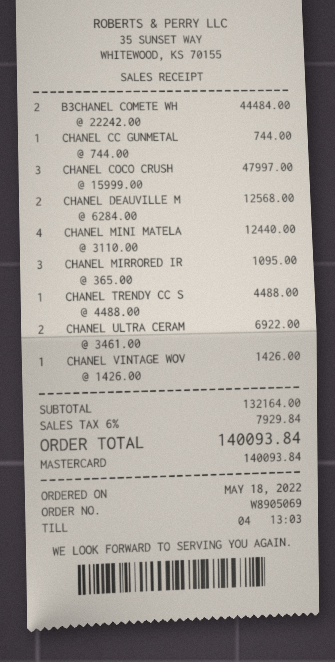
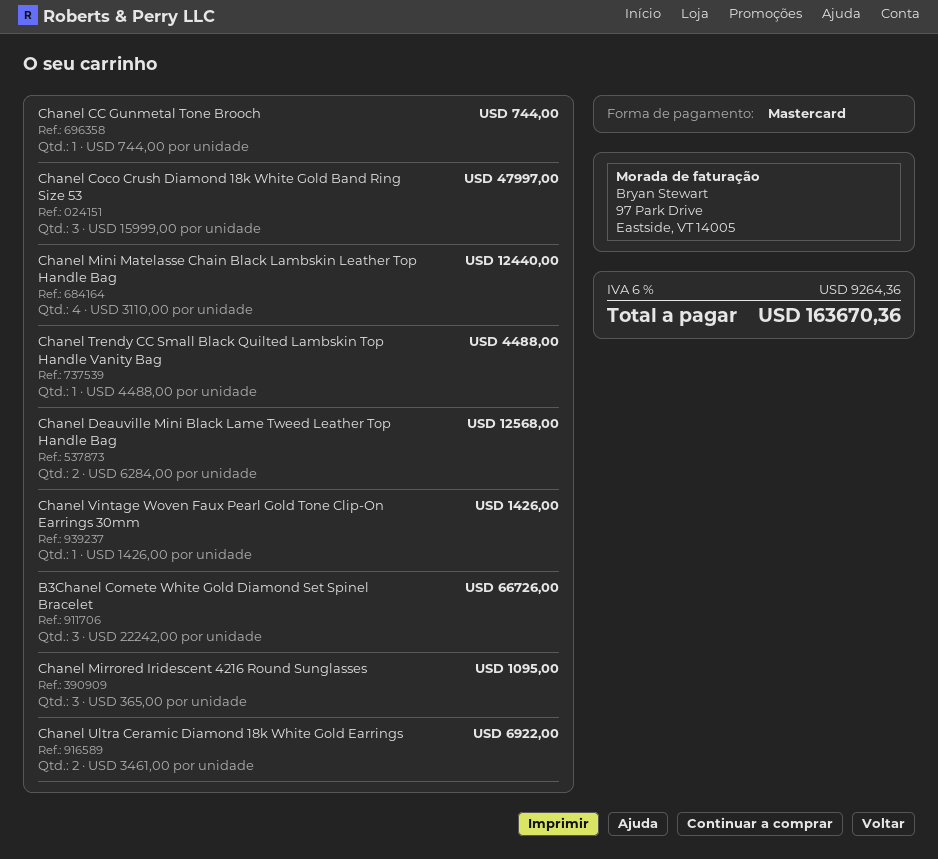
B3CHANEL COMETE WH: 2 x 22242.00 = 44484.00 -> 3 x 22242.00 = 66726.00
tax: 6% = 7929.84 -> 6% = 9264.36
total: 140093.84 -> 163670.36

